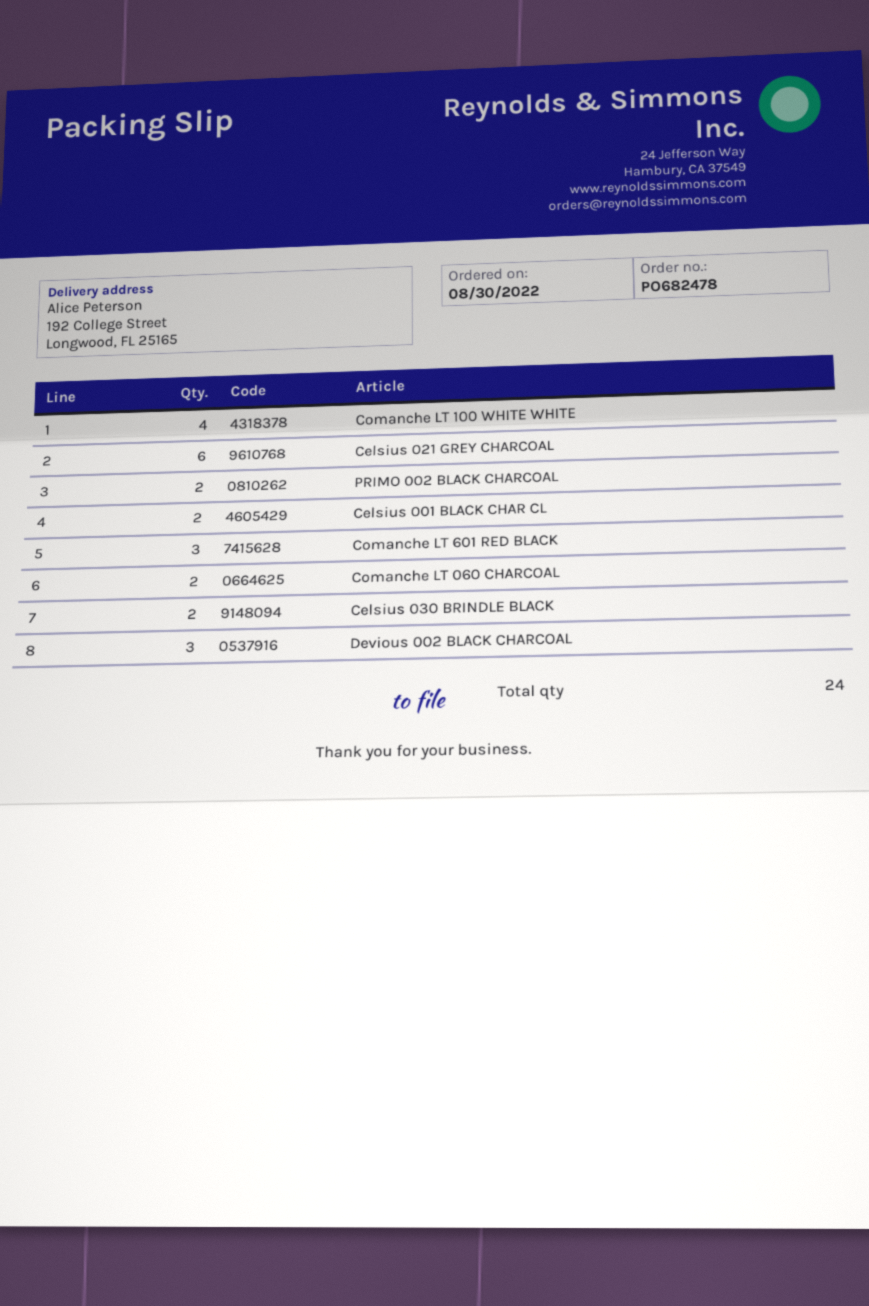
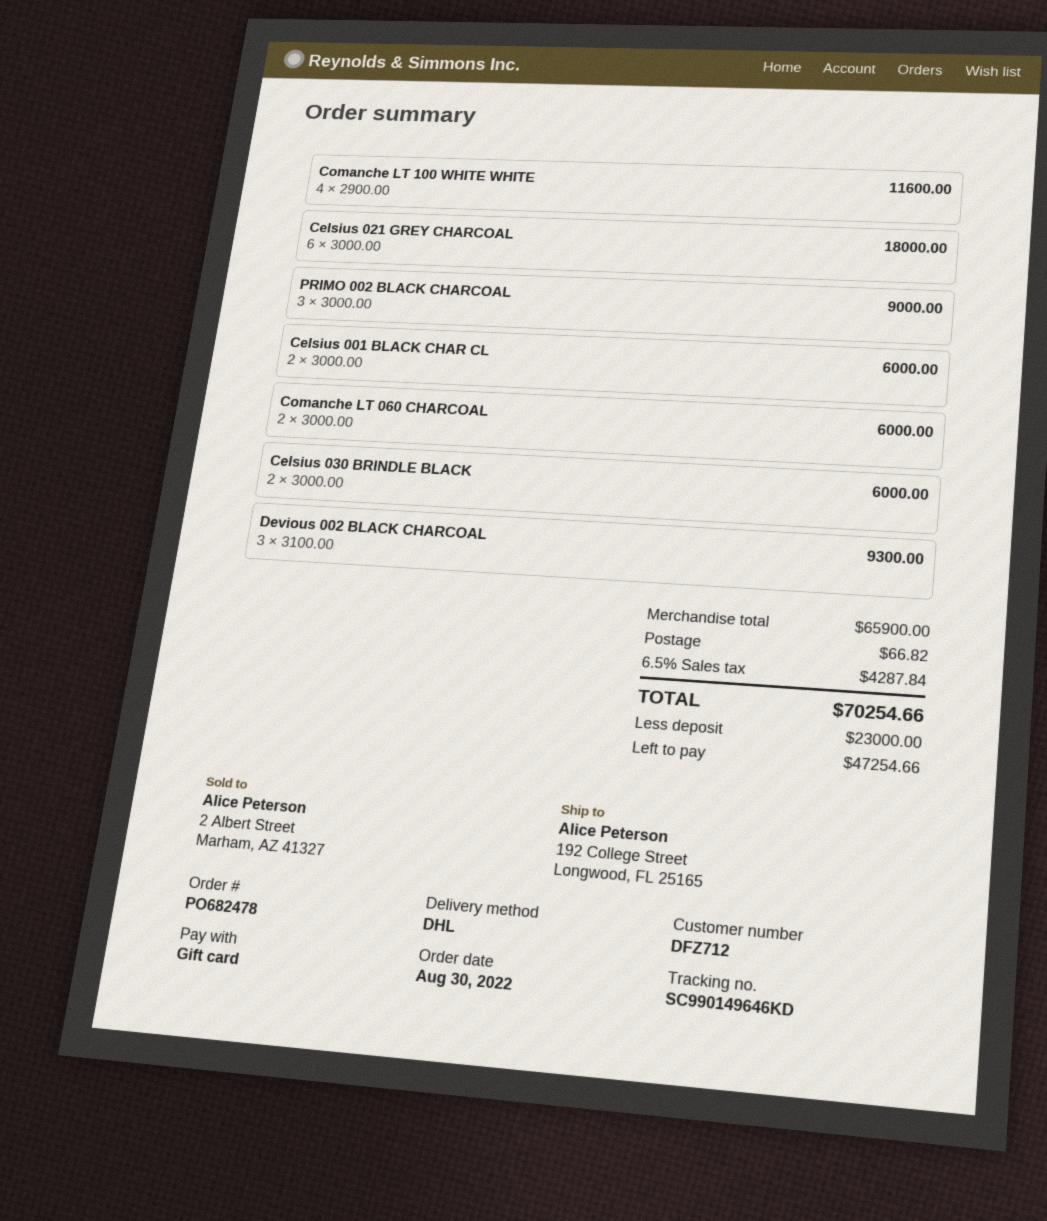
PRIMO 002 BLACK CHARCOAL: 2 -> 3
Comanche LT 601 RED BLACK: 3 -> none

